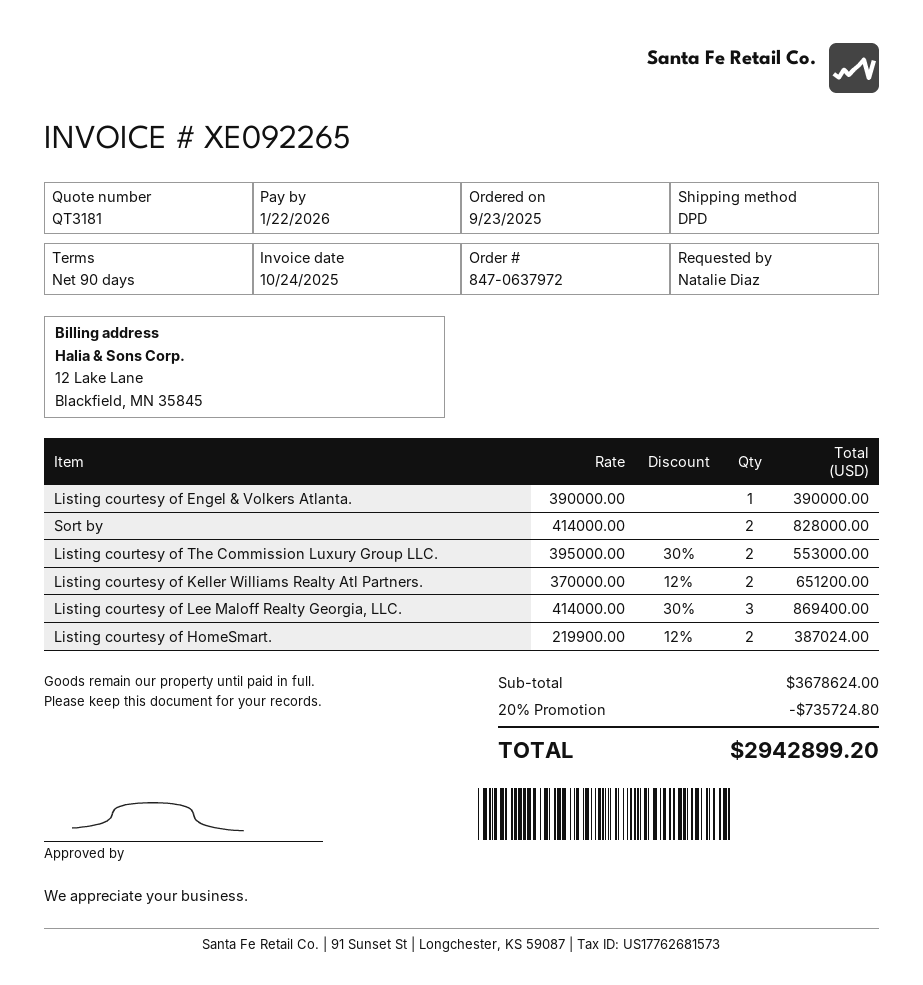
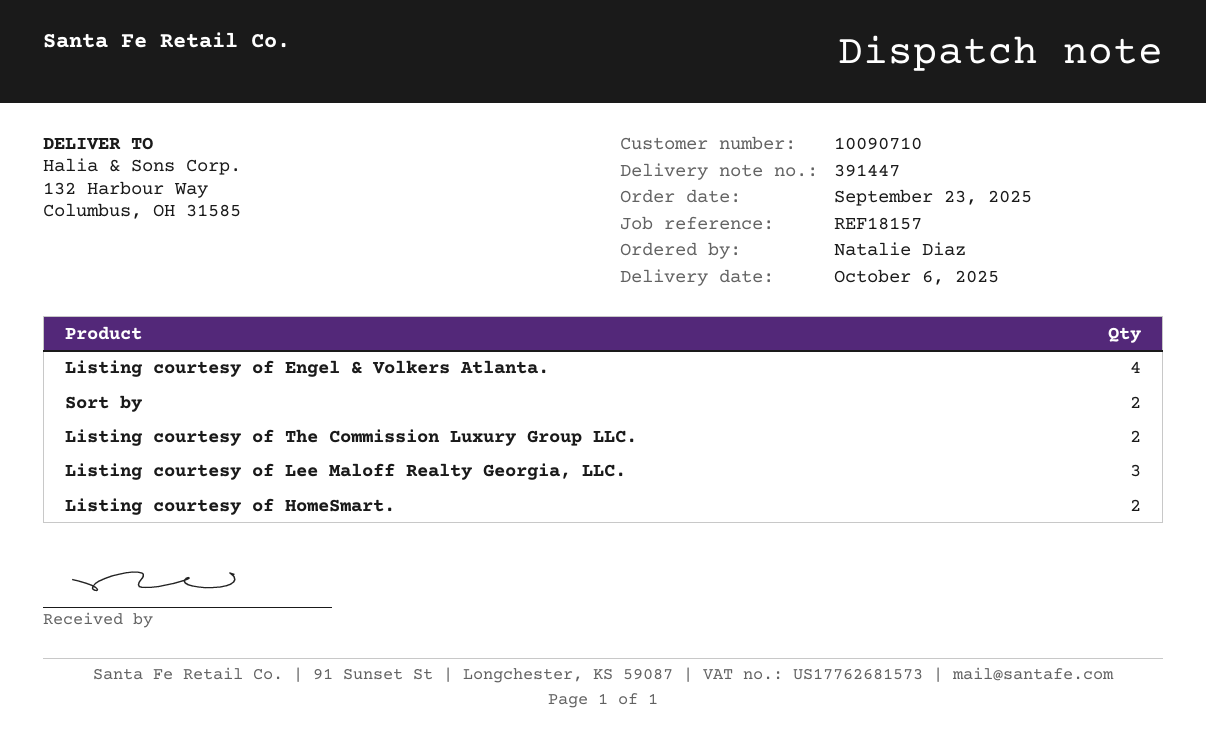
Listing courtesy of Engel & Volkers Atlanta.: 1 -> 4
Listing courtesy of Keller Williams Realty Atl Partners.: 2 -> none

